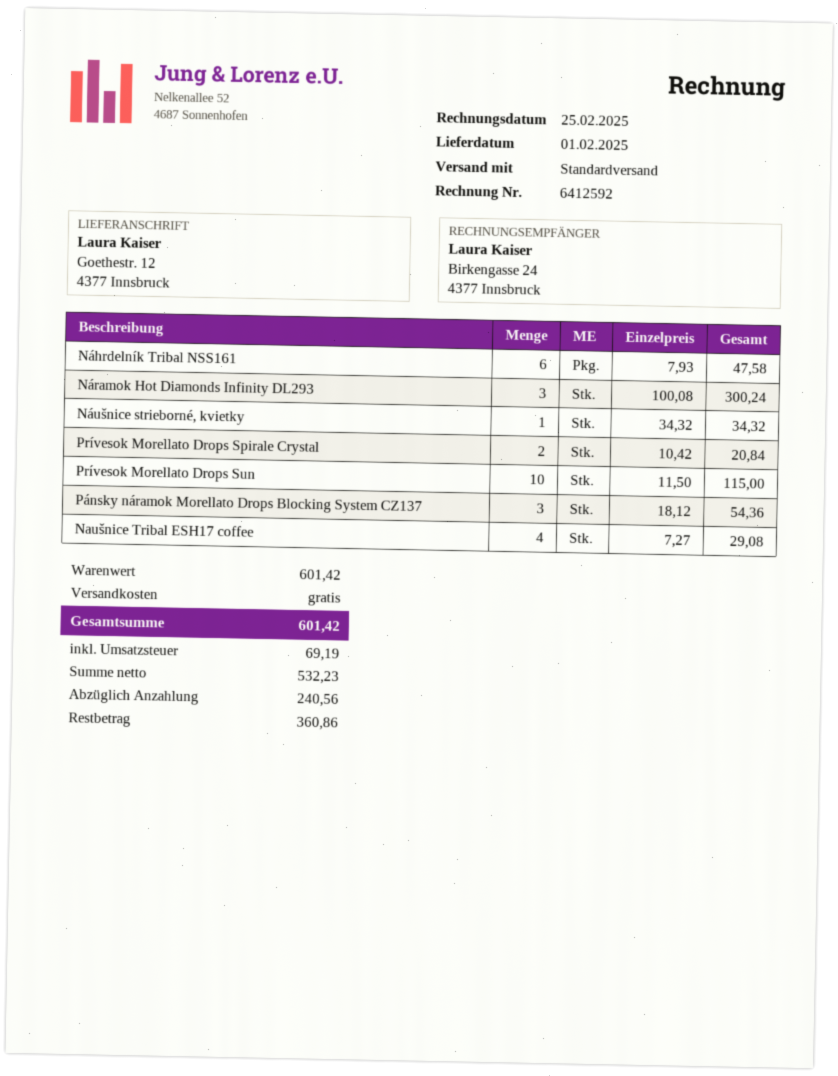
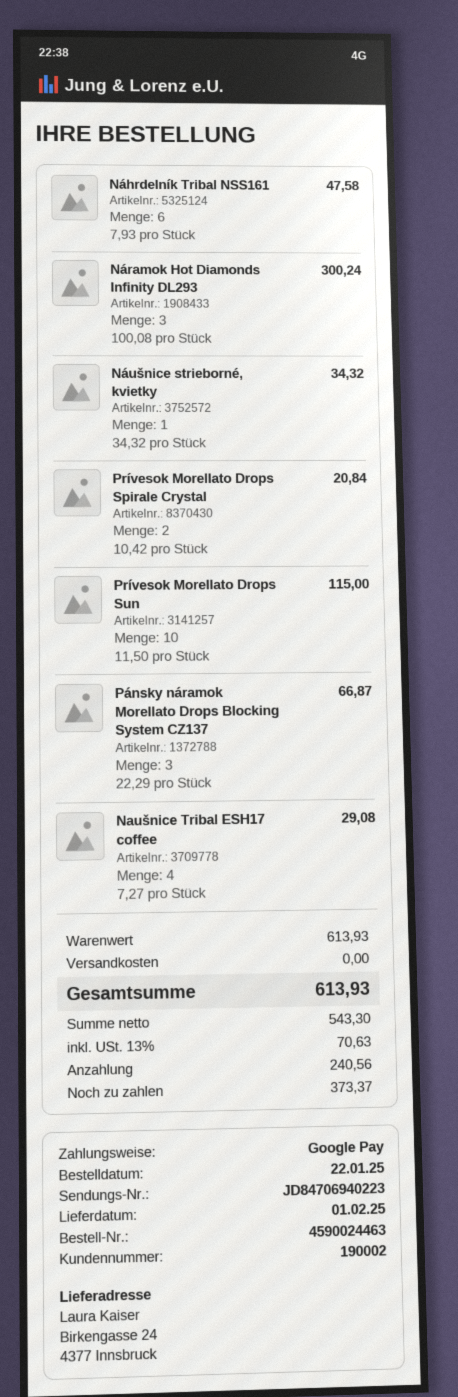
ship to: Goethestr. 12, 4377 Innsbruck -> Birkengasse 24, 4377 Innsbruck
Pánsky náramok Morellato Drops Blocking System CZ137: 3 x 18.12 = 54.36 -> 3 x 22.29 = 66.87
subtotal: 601.42 -> 613.93
net: 532.23 -> 543.30
tax: 69.19 -> 70.63
total: 601.42 -> 613.93
balance: 360.86 -> 373.37

